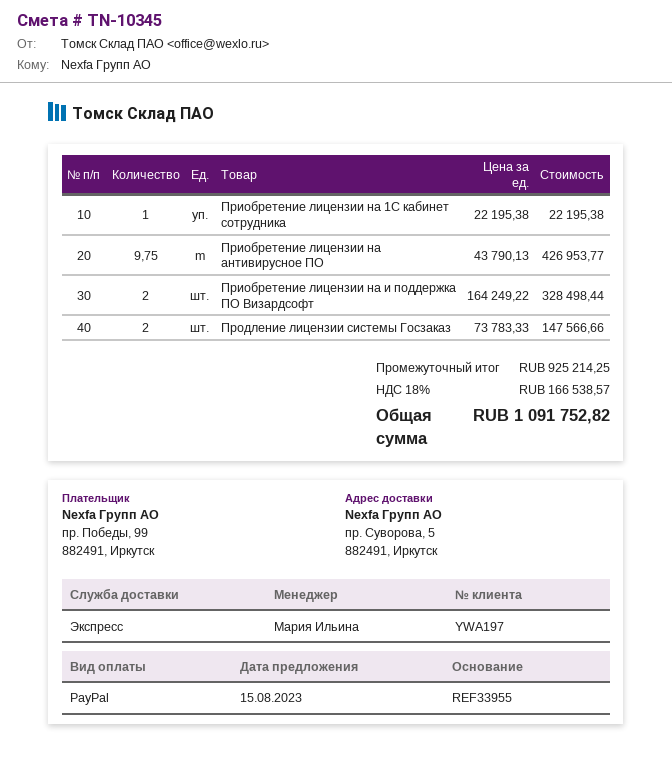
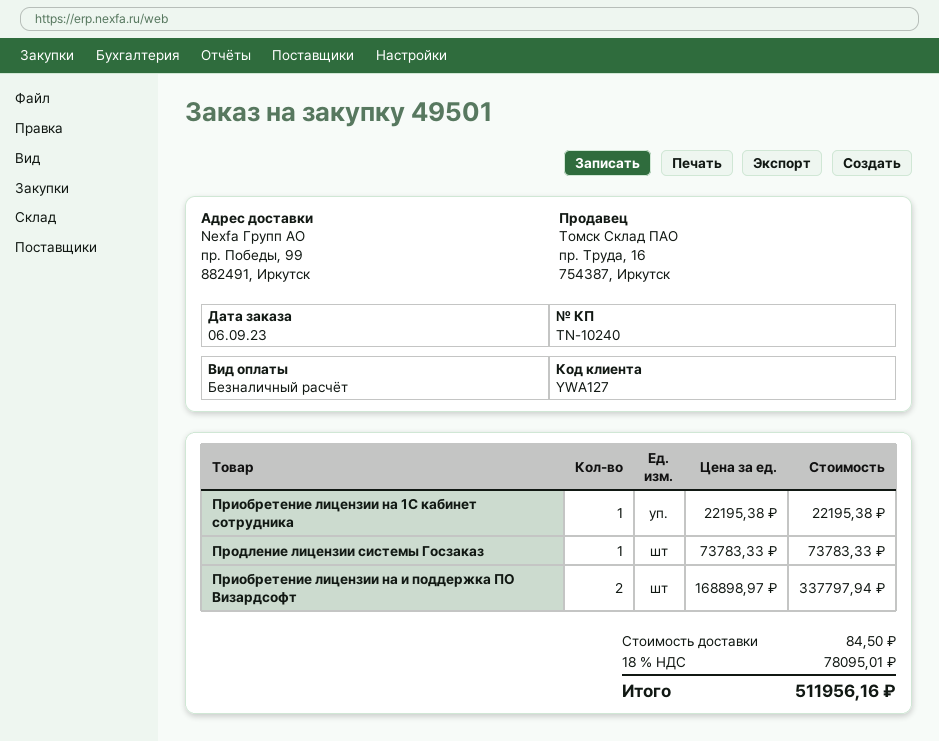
quote number: TN-10345 -> TN-10240
customer number: YWA197 -> YWA127
payment method: PayPal -> bank transfer
ship to: пр. Суворова, 5, 882491, Иркутск -> пр. Победы, 99, 882491, Иркутск
Приобретение лицензии на антивирусное ПО: 9.75 x 43790.13 = 426953.77 -> none
Приобретение лицензии на и поддержка ПО Визардсофт: 2 x 164249.22 = 328498.44 -> 2 x 168898.97 = 337797.94
Продление лицензии системы Госзаказ: 2 x 73783.33 = 147566.66 -> 1 x 73783.33 = 73783.33
shipping: none -> 84.50
tax: 18% = 166538.57 -> 18% = 78095.01
total: 1091752.82 -> 511956.16

